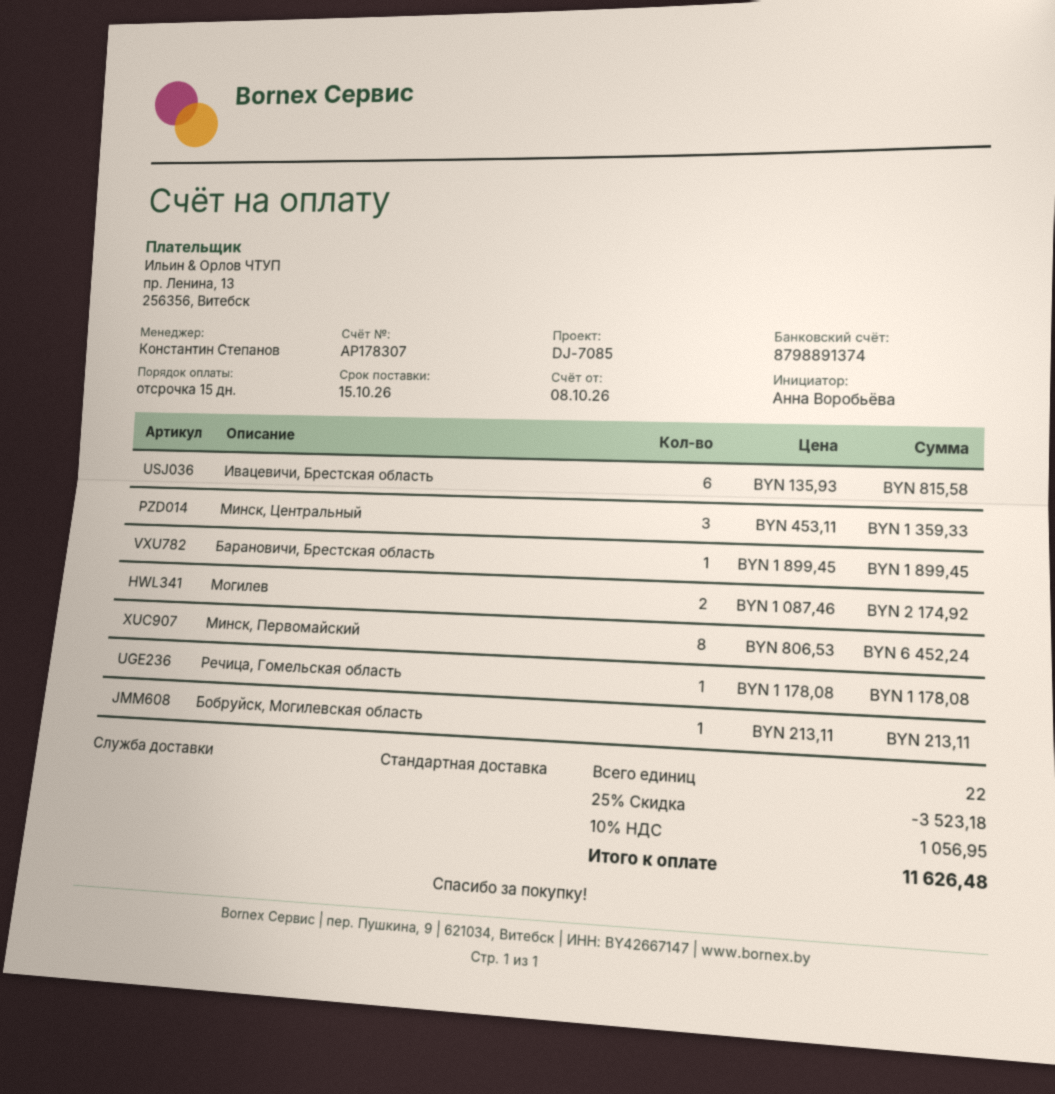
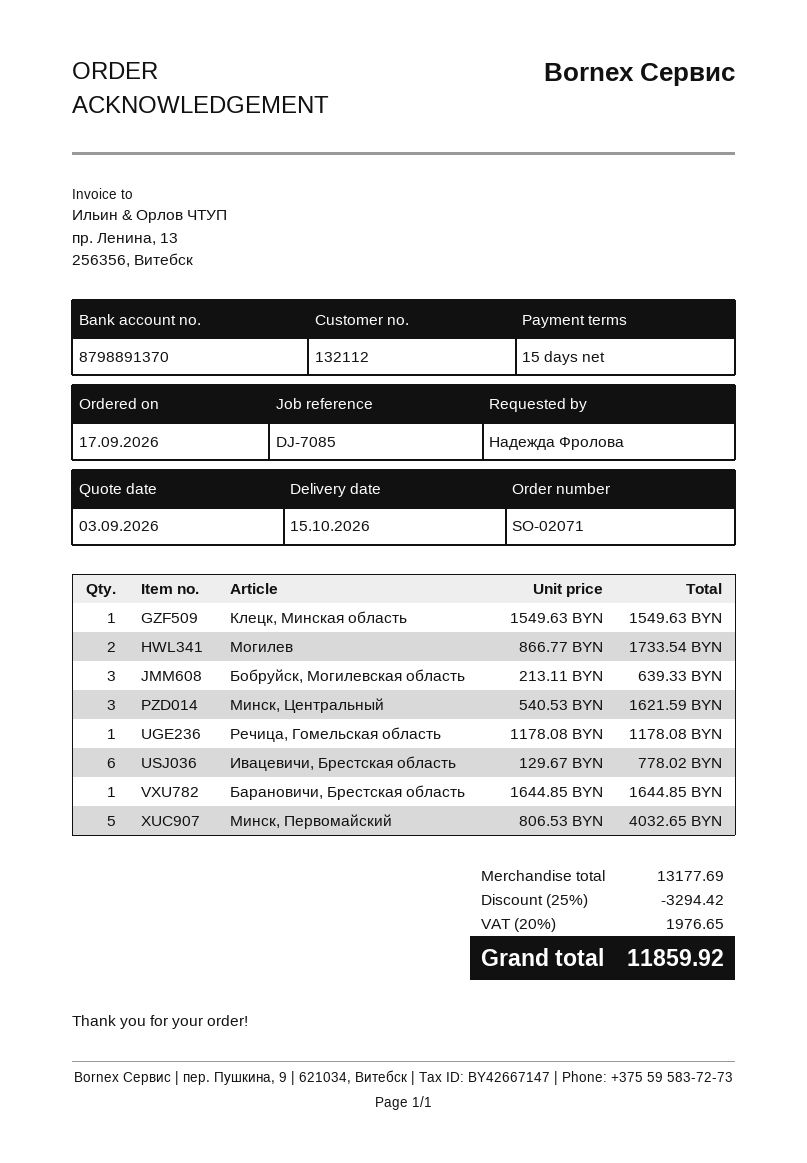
ordered by: Анна Воробьёва -> Надежда Фролова
bank account: 8798891374 -> 8798891370
Ивацевичи, Брестская область: 6 x 135.93 = 815.58 -> 6 x 129.67 = 778.02
Минск, Центральный: 3 x 453.11 = 1359.33 -> 3 x 540.53 = 1621.59
Барановичи, Брестская область: 1 x 1899.45 = 1899.45 -> 1 x 1644.85 = 1644.85
Могилев: 2 x 1087.46 = 2174.92 -> 2 x 866.77 = 1733.54
Минск, Первомайский: 8 x 806.53 = 6452.24 -> 5 x 806.53 = 4032.65
Бобруйск, Могилевская область: 1 x 213.11 = 213.11 -> 3 x 213.11 = 639.33
Клецк, Минская область: none -> 1 x 1549.63 = 1549.63
discount: 25% = 3523.18 -> 25% = 3294.42
tax: 10% = 1056.95 -> 20% = 1976.65
total: 11626.48 -> 11859.92

